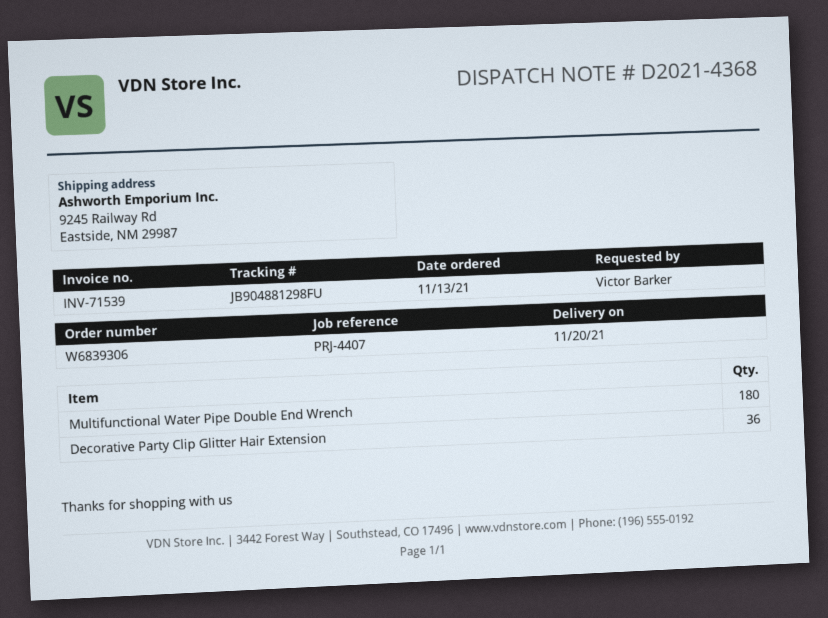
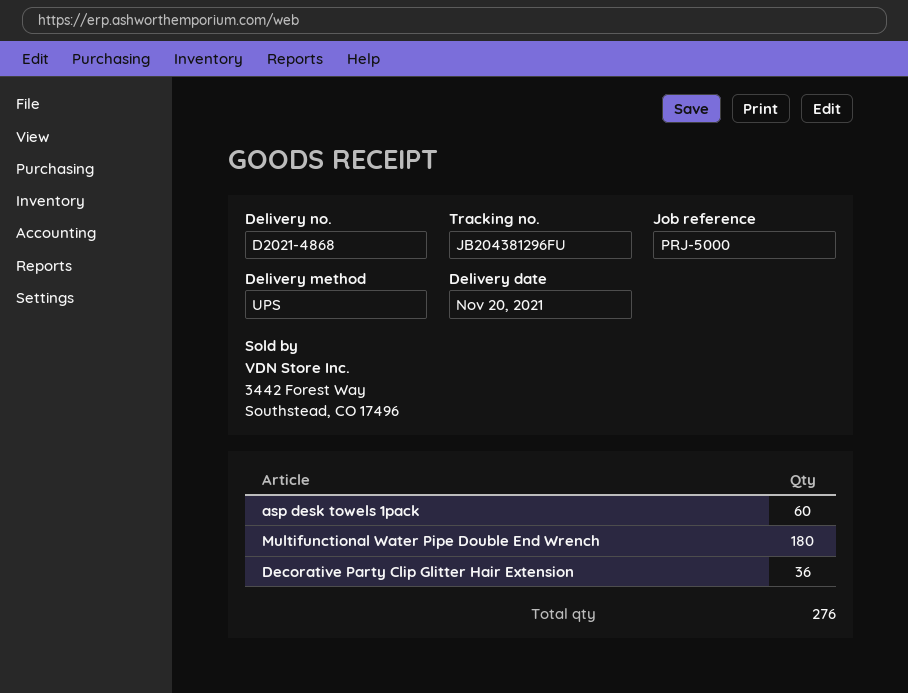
delivery note number: D2021-4368 -> D2021-4868
reference: PRJ-4407 -> PRJ-5000
tracking number: JB904881298FU -> JB204381296FU
asp desk towels 1pack: none -> 60

